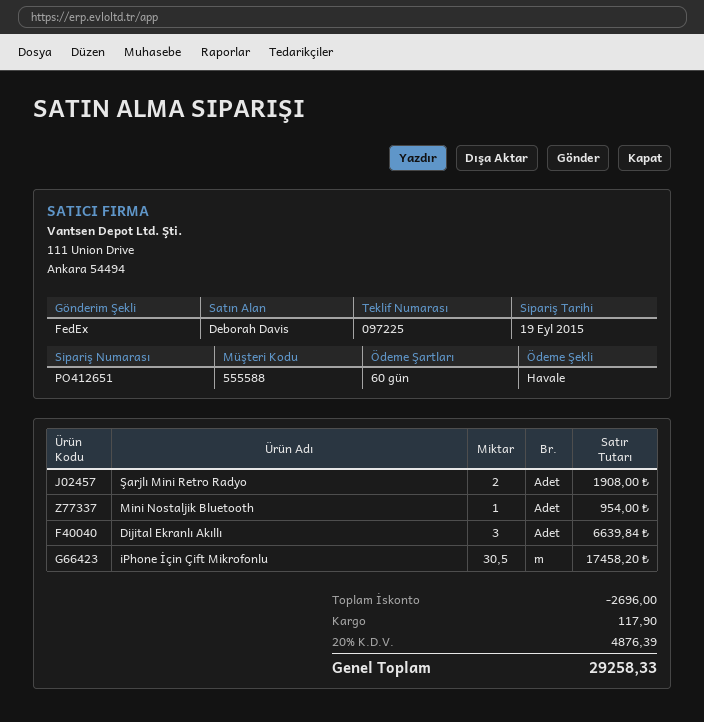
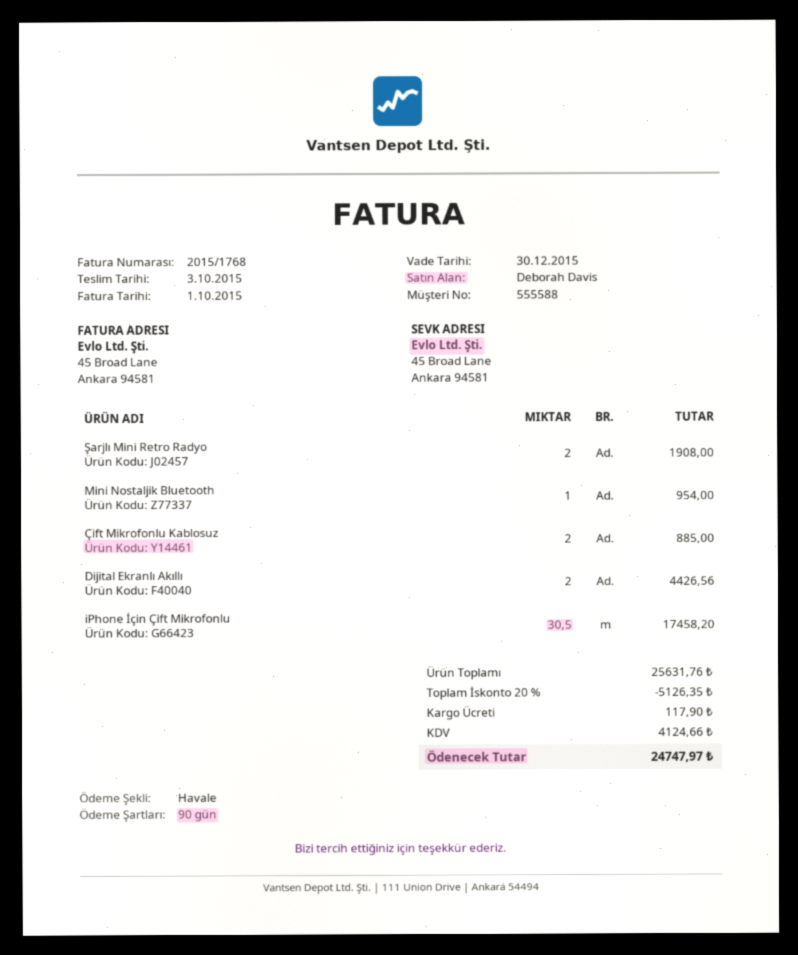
payment terms: 60 days -> 90 days
Dijital Ekranlı Akıllı: 3 for 6639.84 -> 2 for 4426.56
Çift Mikrofonlu Kablosuz: none -> 2 for 885.00
discount: 2696.00 -> 5126.35
tax: 4876.39 -> 4124.66
total: 29258.33 -> 24747.97

